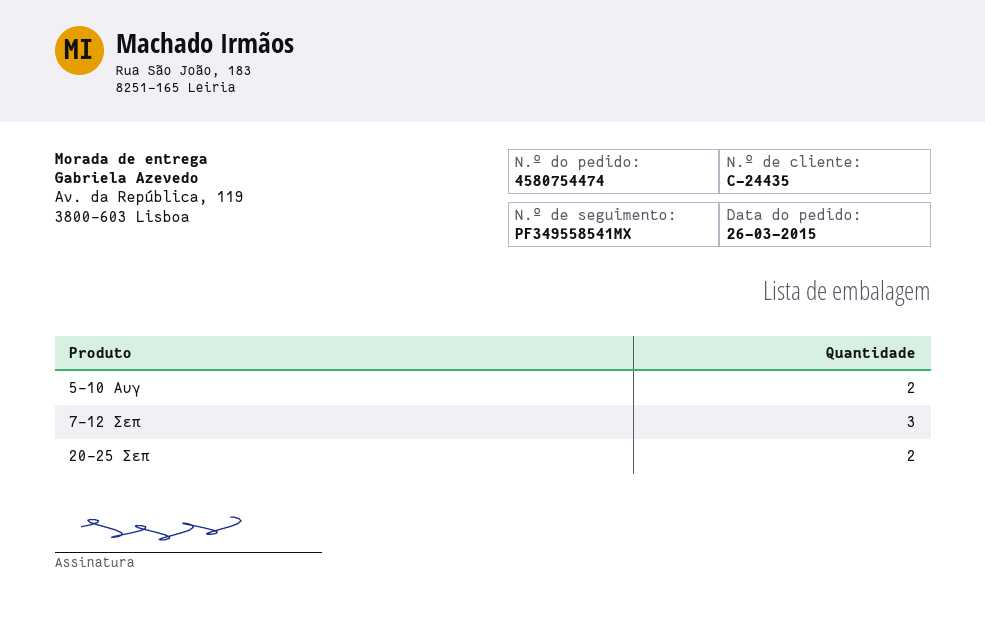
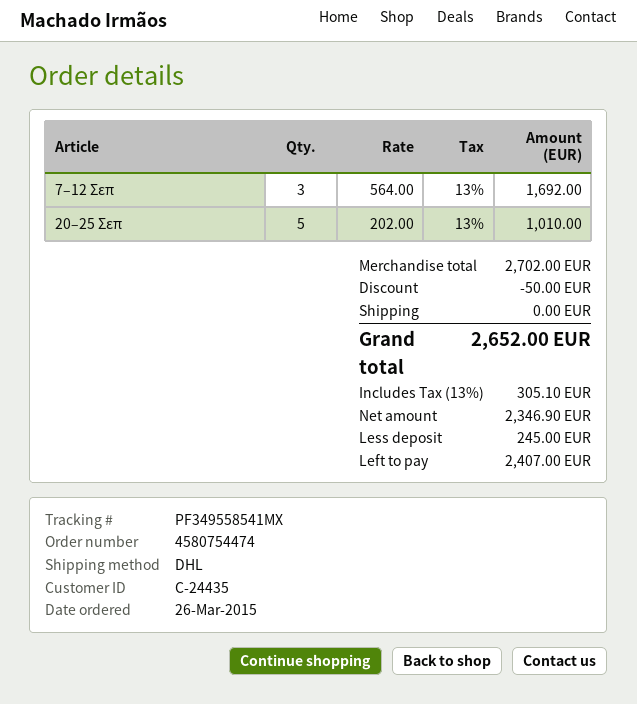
5–10 Αυγ: 2 -> none
20–25 Σεπ: 2 -> 5

